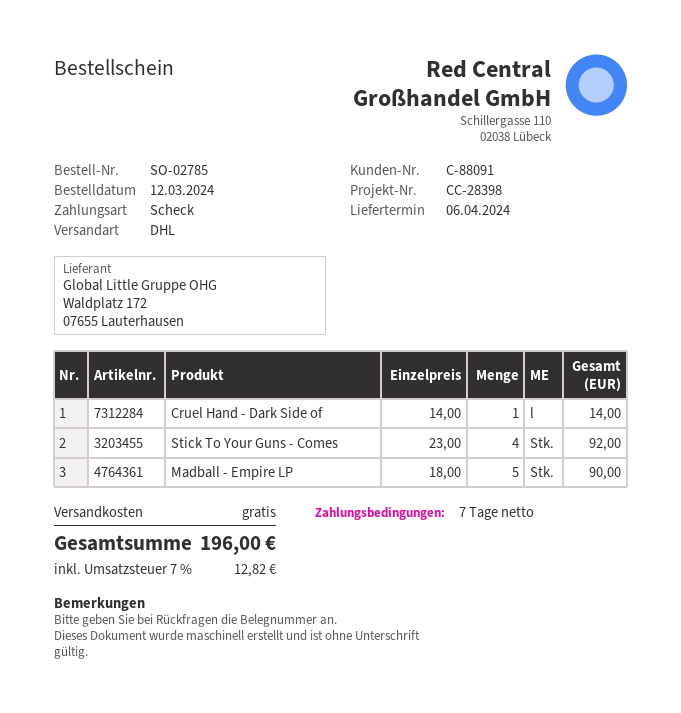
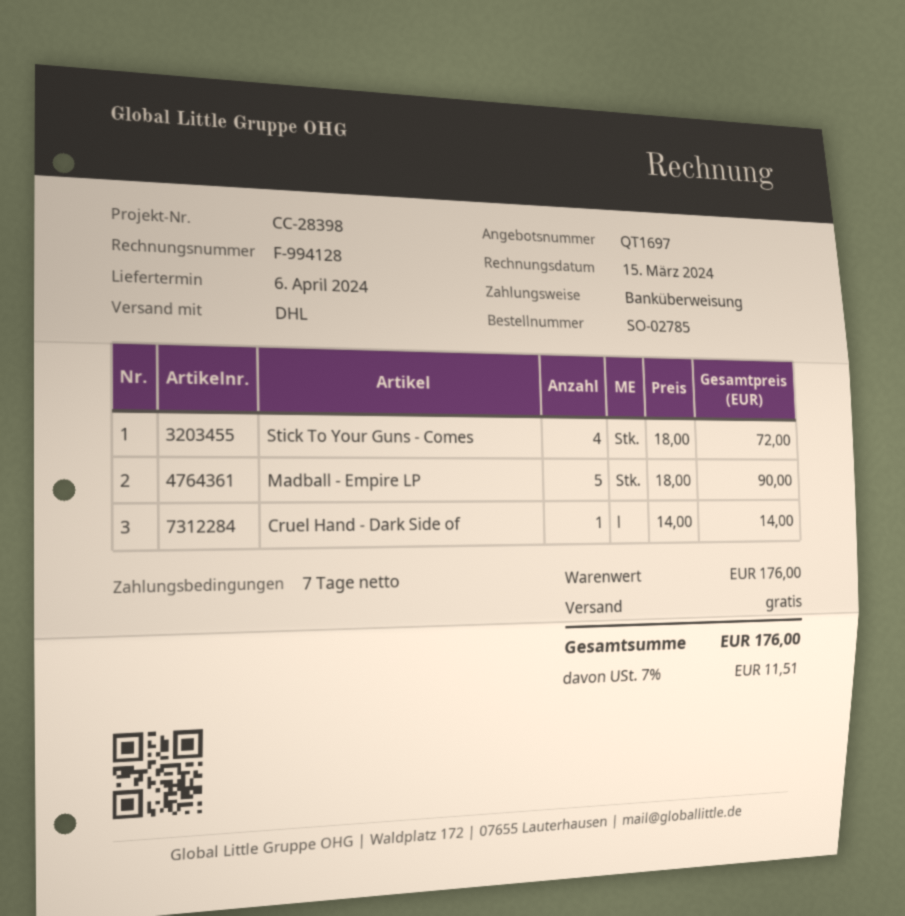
payment method: cheque -> bank transfer
Stick To Your Guns - Comes: 4 x 23.00 = 92.00 -> 4 x 18.00 = 72.00
tax: 7% = 12.82 -> 7% = 11.51
total: 196.00 -> 176.00

